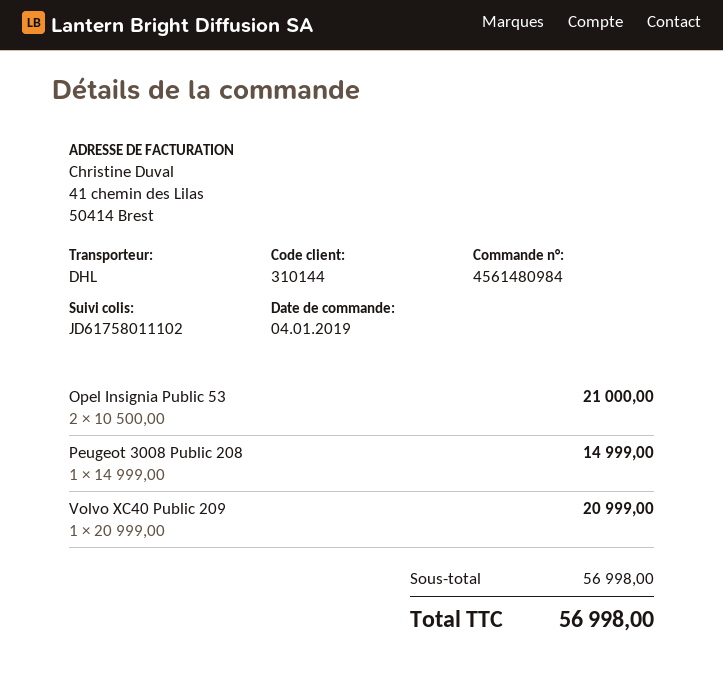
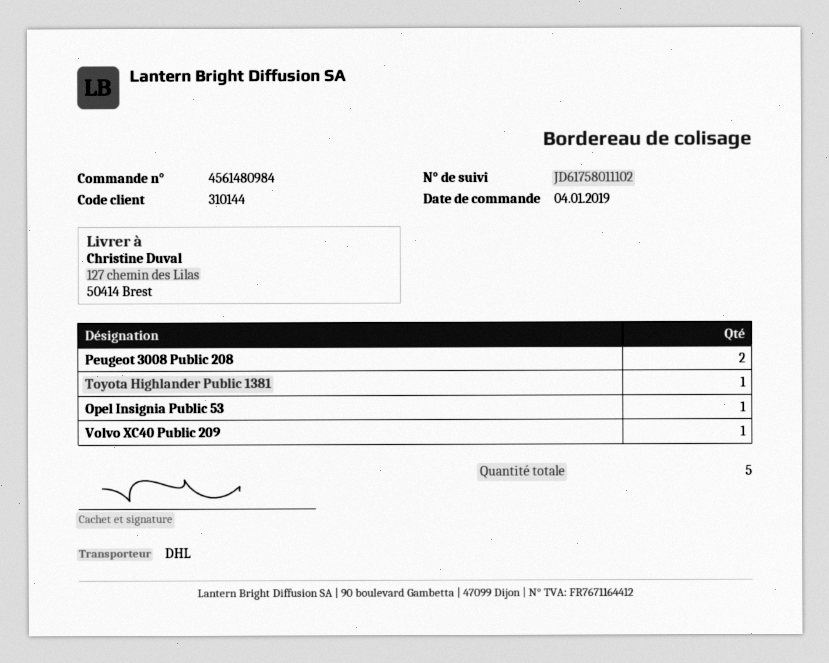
Opel Insignia Public 53: 2 -> 1
Peugeot 3008 Public 208: 1 -> 2
Toyota Highlander Public 1381: none -> 1

